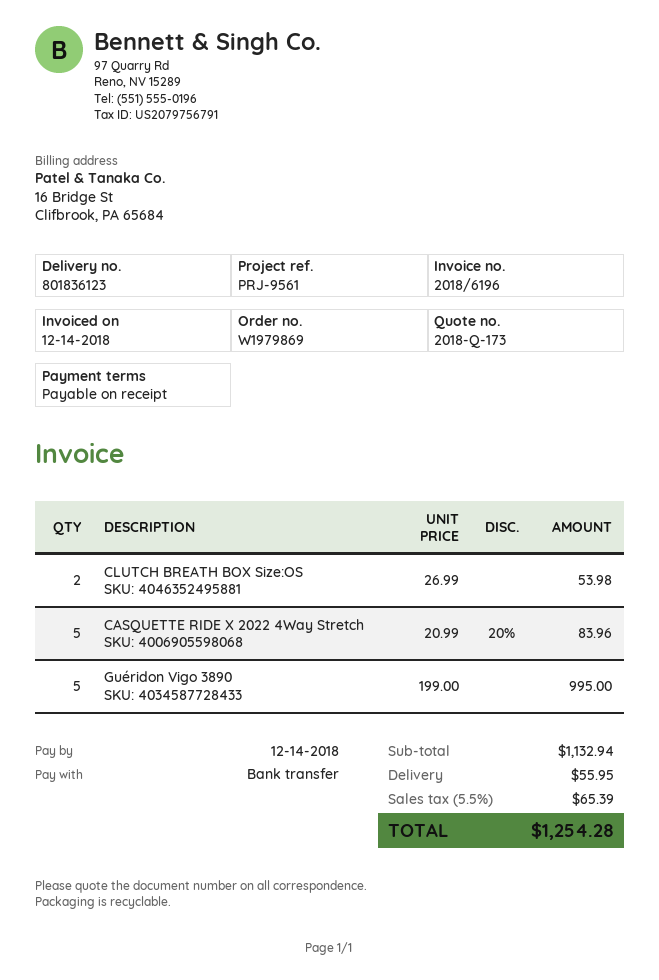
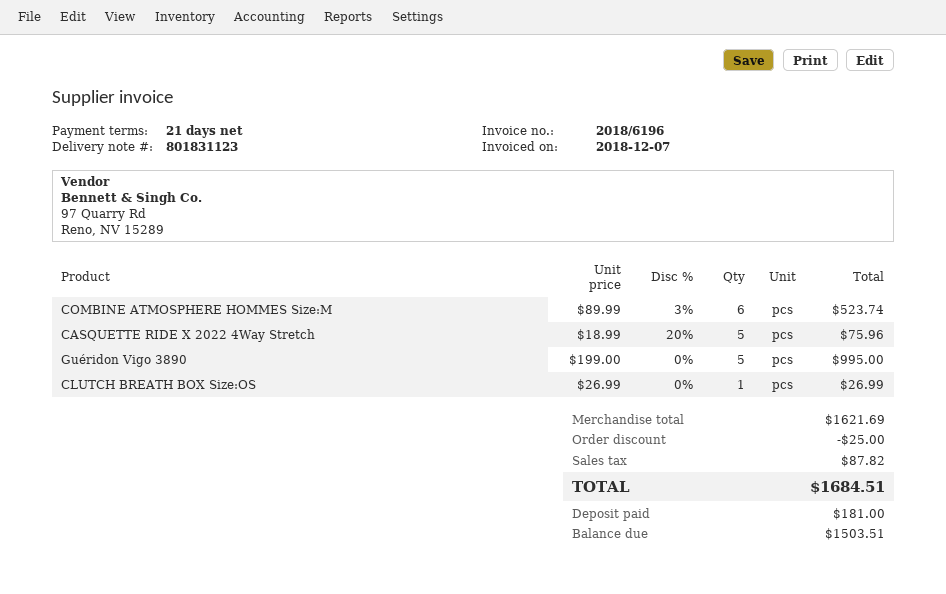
delivery note number: 801836123 -> 801831123
invoice date: 2018-12-14 -> 2018-12-07
payment terms: on receipt -> 21 days
CLUTCH BREATH BOX Size:OS: 2 x 26.99 = 53.98 -> 1 x 26.99 = 26.99
CASQUETTE RIDE X 2022 4Way Stretch: 5 x 20.99 - 20% = 83.96 -> 5 x 18.99 - 20% = 75.96
COMBINE ATMOSPHERE HOMMES Size:M: none -> 6 x 89.99 - 3% = 523.74
subtotal: 1132.94 -> 1621.69
discount: none -> 25.00
shipping: 55.95 -> none
tax: 65.39 -> 87.82
total: 1254.28 -> 1684.51

